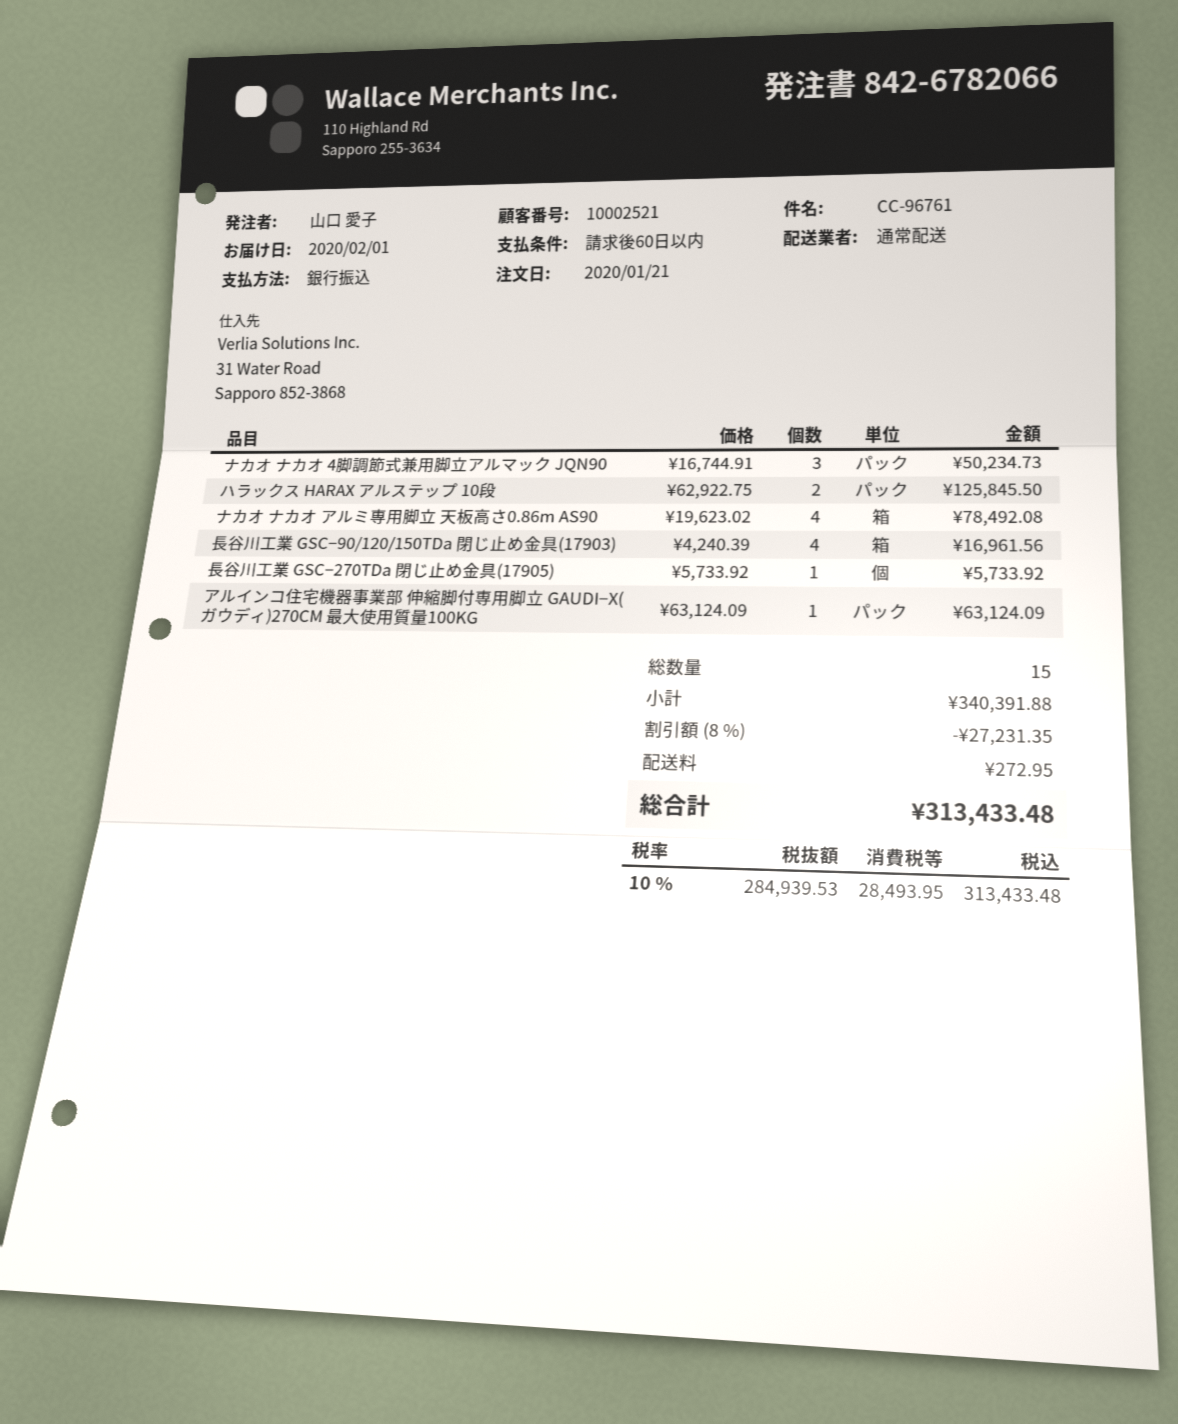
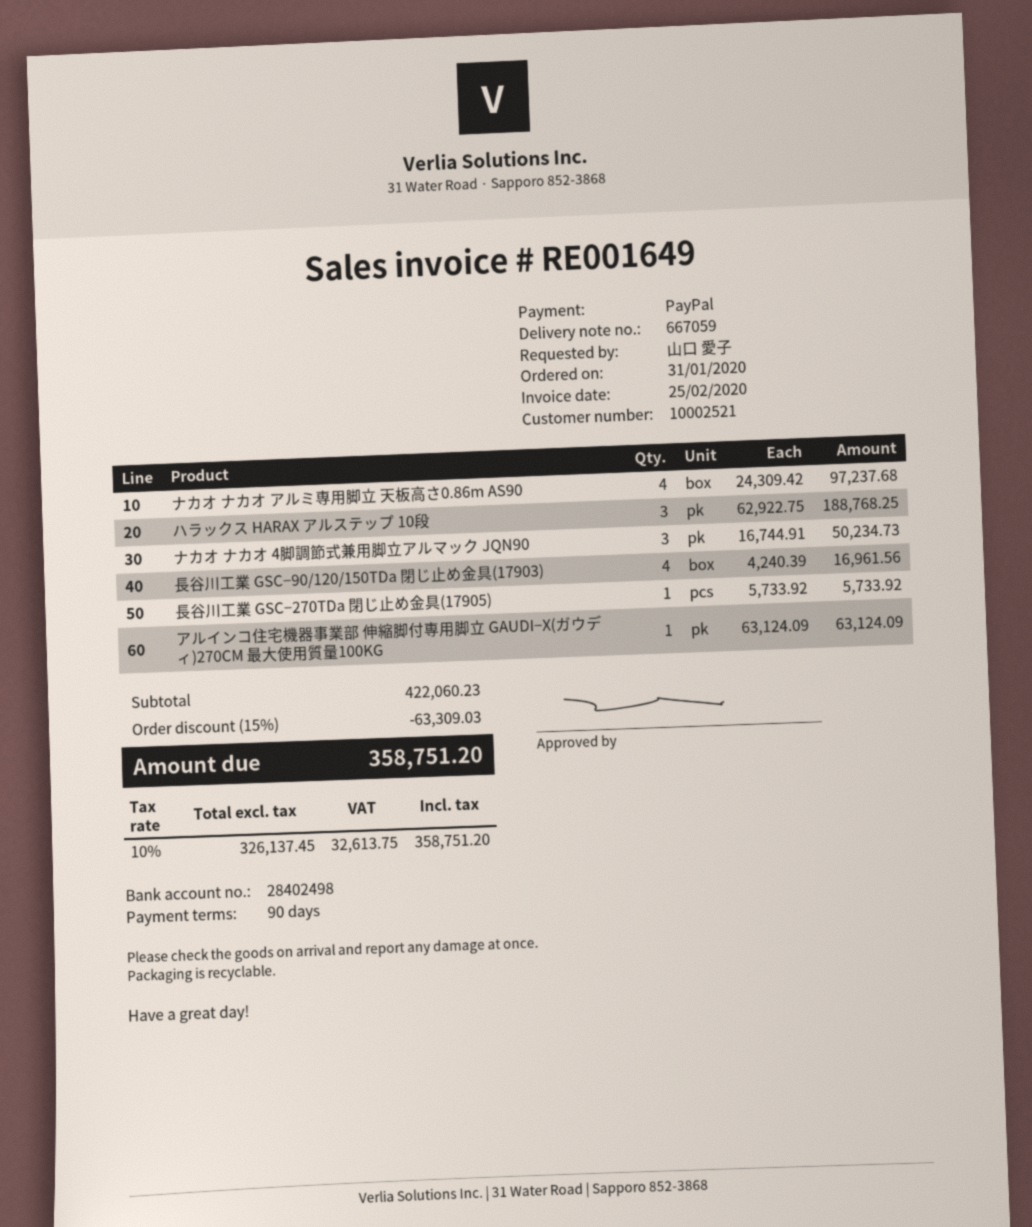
order date: 2020-01-21 -> 2020-01-31
payment terms: 60 days -> 90 days
payment method: bank transfer -> PayPal
ハラックス HARAX アルステップ 10段: 2 x 62922.75 = 125845.50 -> 3 x 62922.75 = 188768.25
ナカオ ナカオ アルミ専用脚立 天板高さ0.86m AS90: 4 x 19623.02 = 78492.08 -> 4 x 24309.42 = 97237.68
subtotal: 340391.88 -> 422060.23
discount: 8% = 27231.35 -> 15% = 63309.03
shipping: 272.95 -> none
net: 284939.53 -> 326137.45
tax: 10% = 28493.95 -> 10% = 32613.75
total: 313433.48 -> 358751.20

